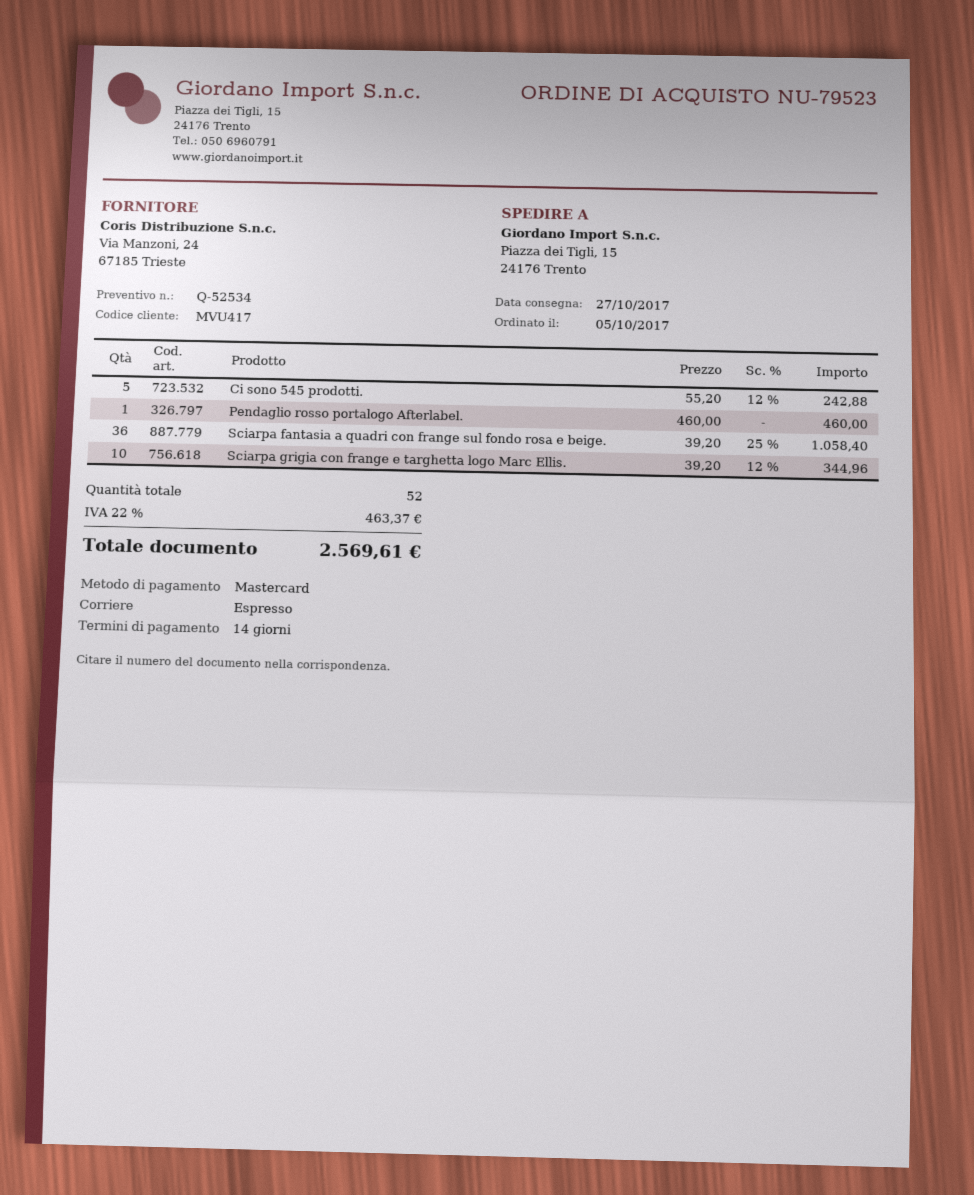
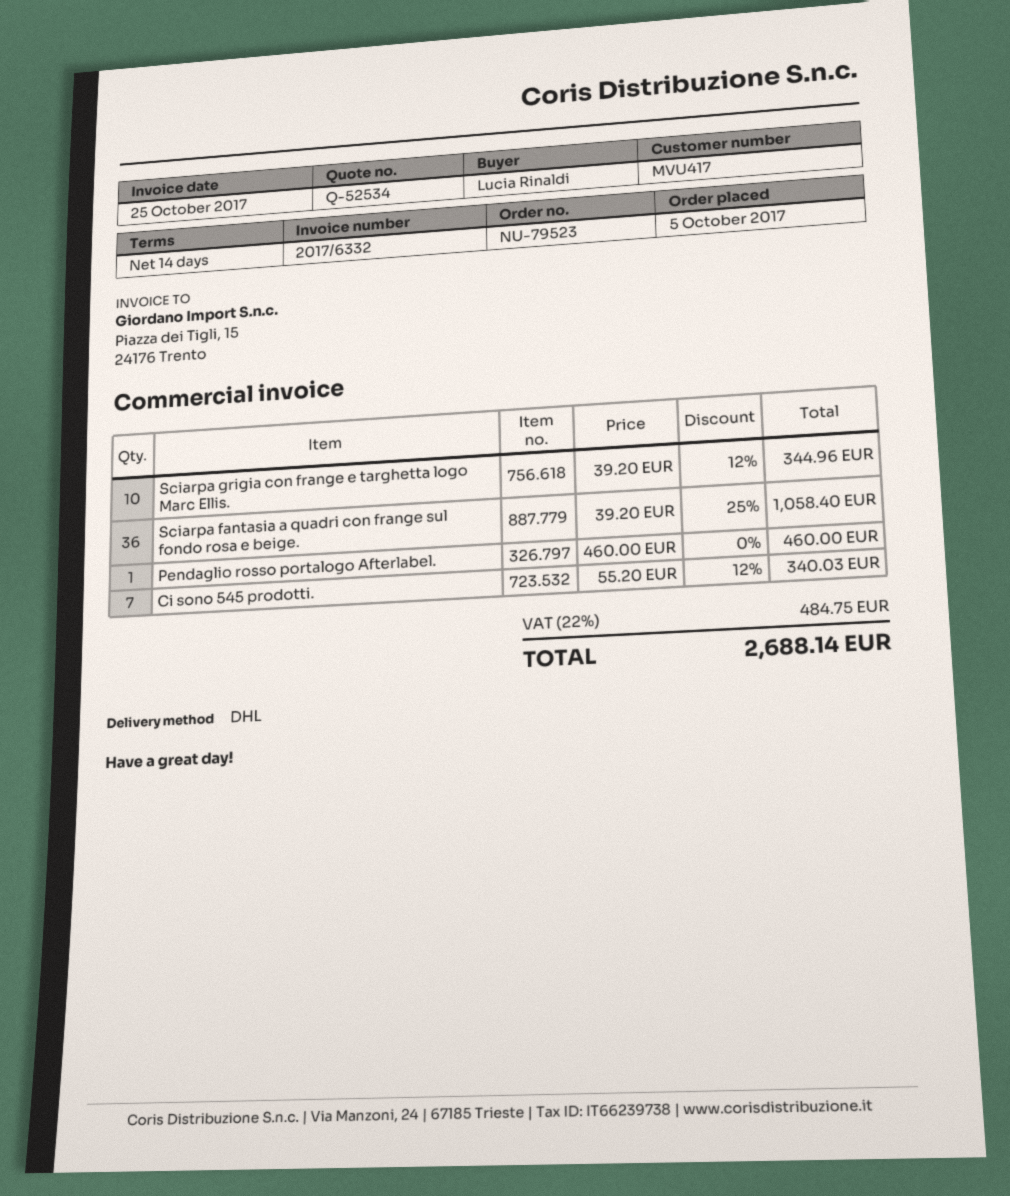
shipping method: express -> DHL
Ci sono 545 prodotti.: 5 x 55.20 - 12% = 242.88 -> 7 x 55.20 - 12% = 340.03
tax: 22% = 463.37 -> 22% = 484.75
total: 2569.61 -> 2688.14

